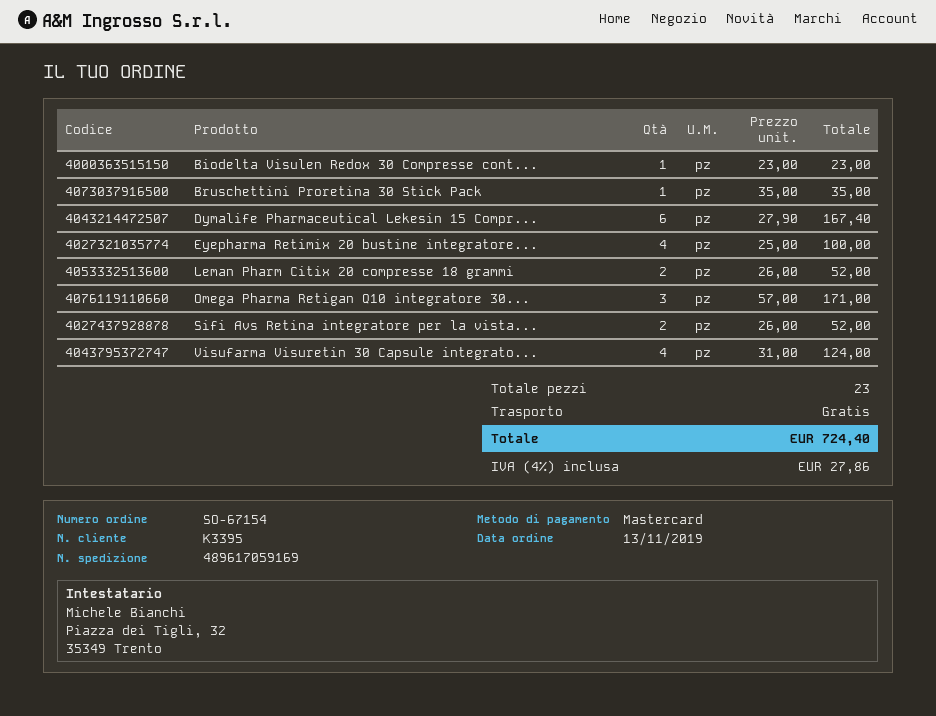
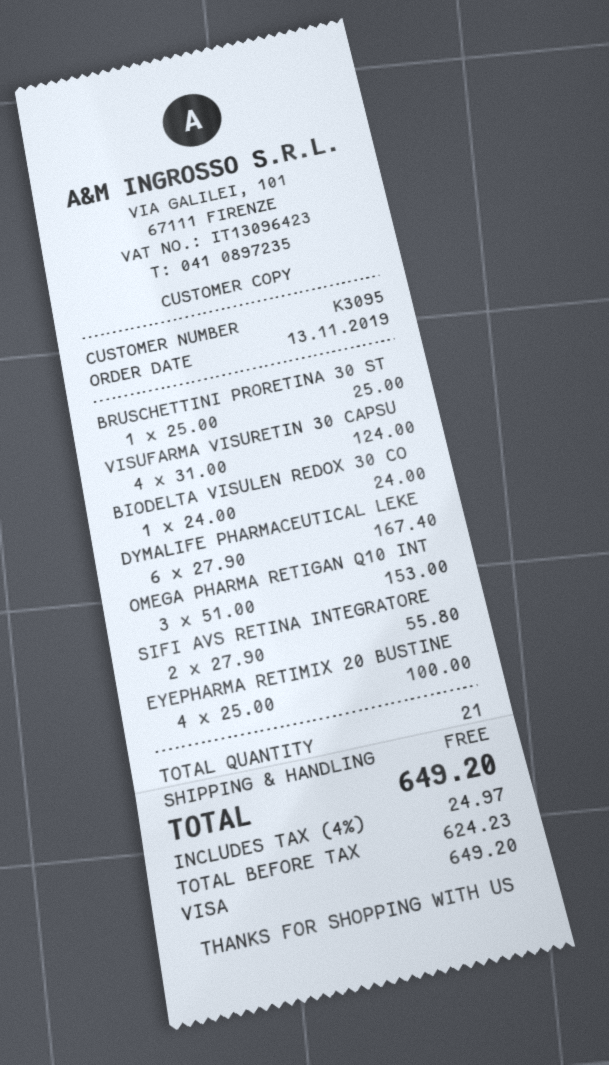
customer number: K3395 -> K3095
payment method: Mastercard -> Visa
Biodelta Visulen Redox 30 Compresse cont...: 1 x 23.00 = 23.00 -> 1 x 24.00 = 24.00
Bruschettini Proretina 30 Stick Pack: 1 x 35.00 = 35.00 -> 1 x 25.00 = 25.00
Leman Pharm Citix 20 compresse 18 grammi: 2 x 26.00 = 52.00 -> none
Omega Pharma Retigan Q10 integratore 30...: 3 x 57.00 = 171.00 -> 3 x 51.00 = 153.00
Sifi Avs Retina integratore per la vista...: 2 x 26.00 = 52.00 -> 2 x 27.90 = 55.80
total quantity: 23 -> 21
tax: 4% = 27.86 -> 4% = 24.97
total: 724.40 -> 649.20

